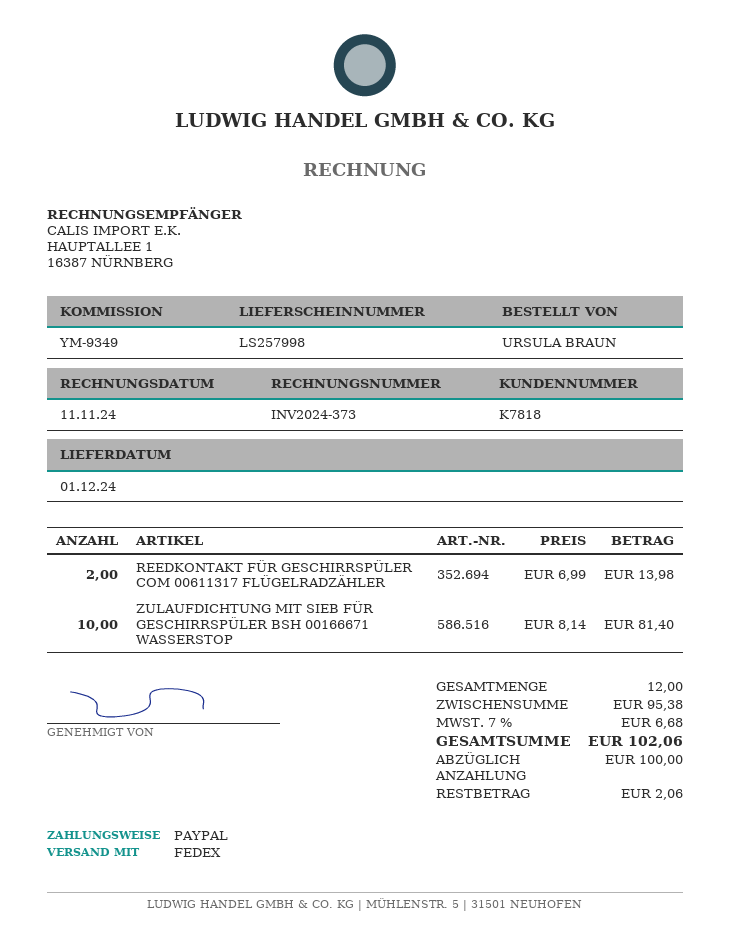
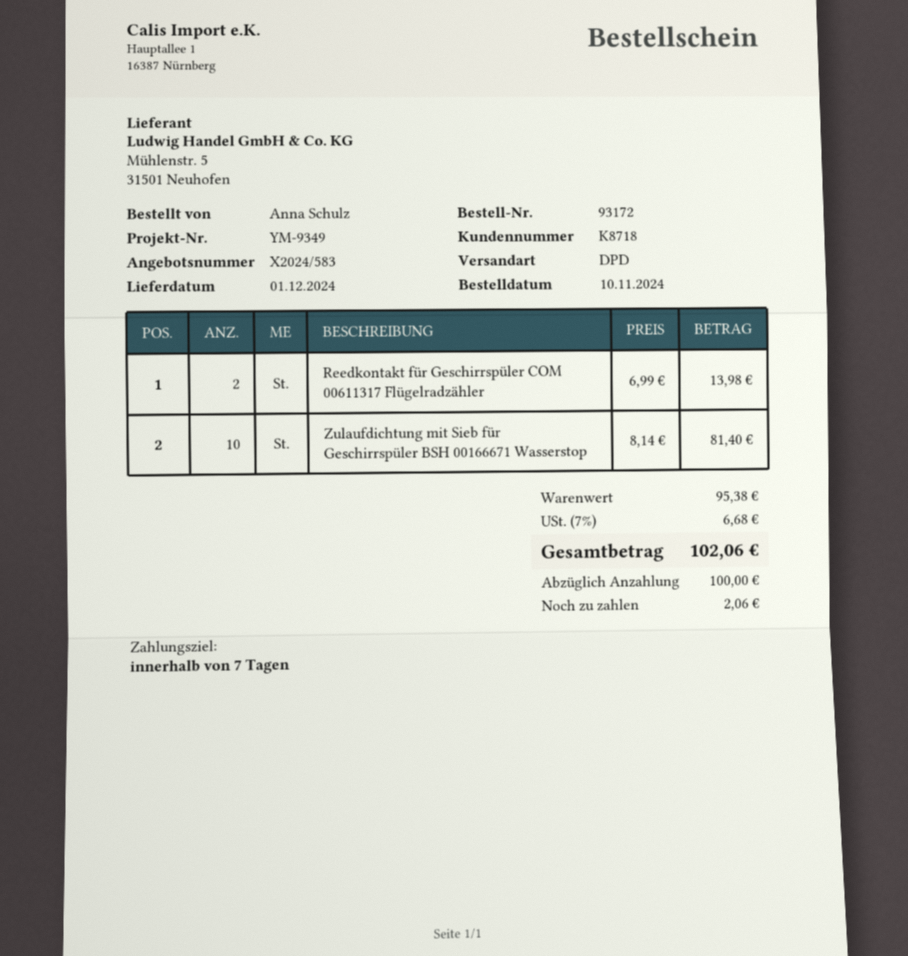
customer number: K7818 -> K8718
ordered by: URSULA BRAUN -> Anna Schulz
shipping method: FedEx -> DPD

